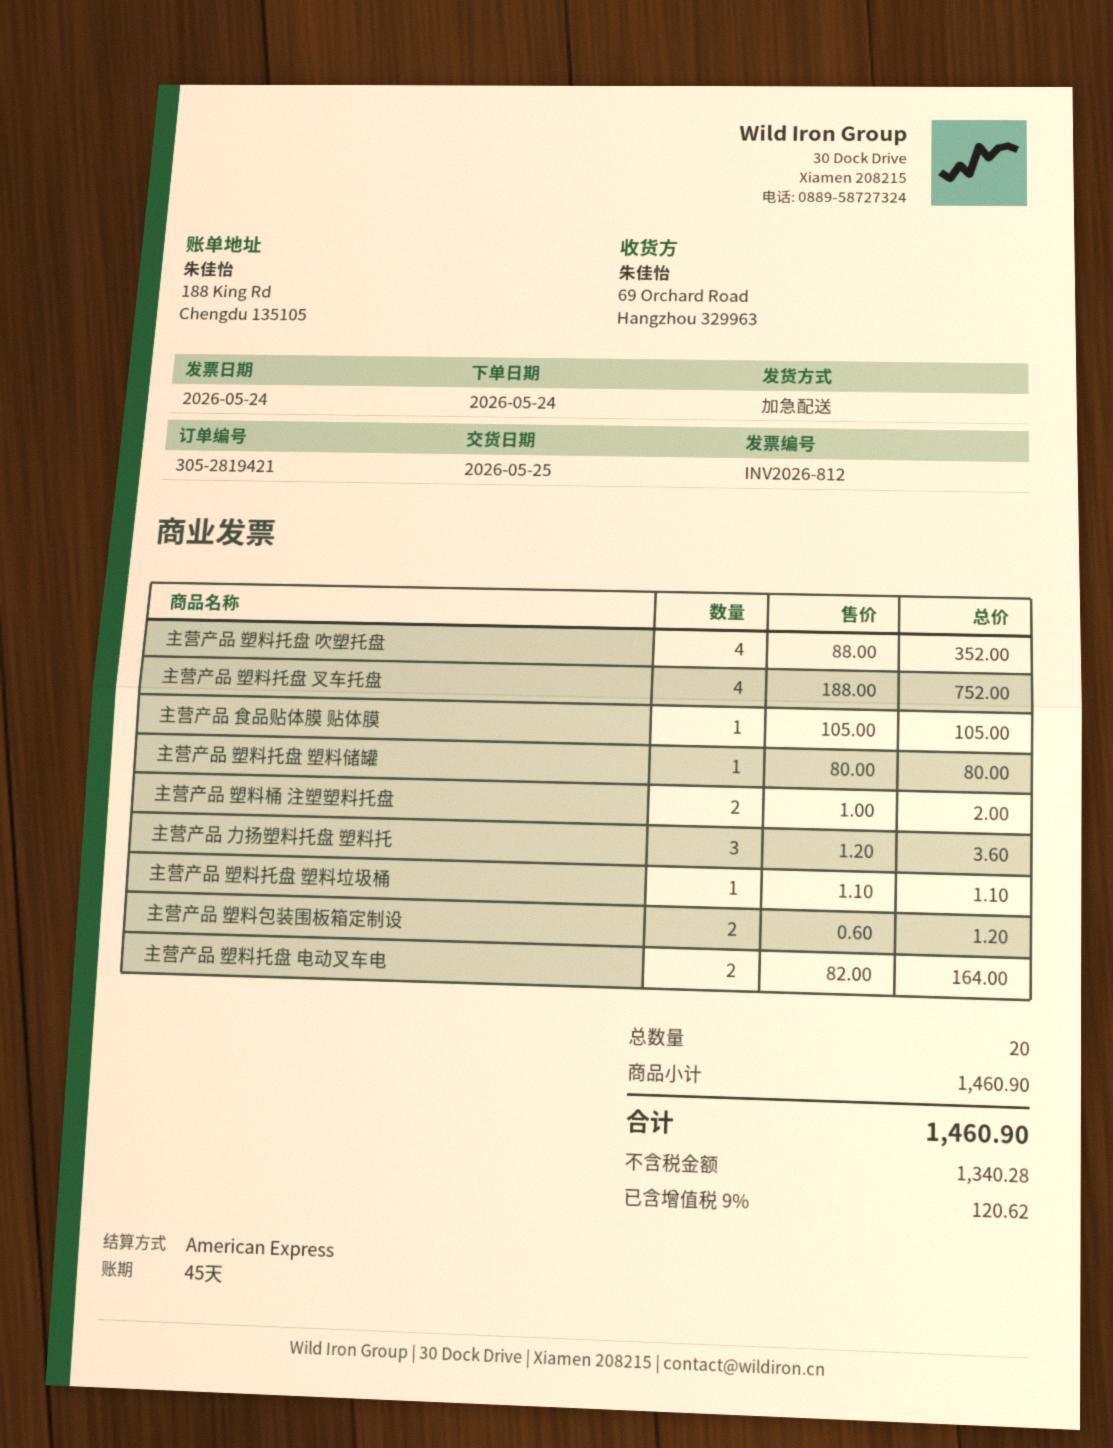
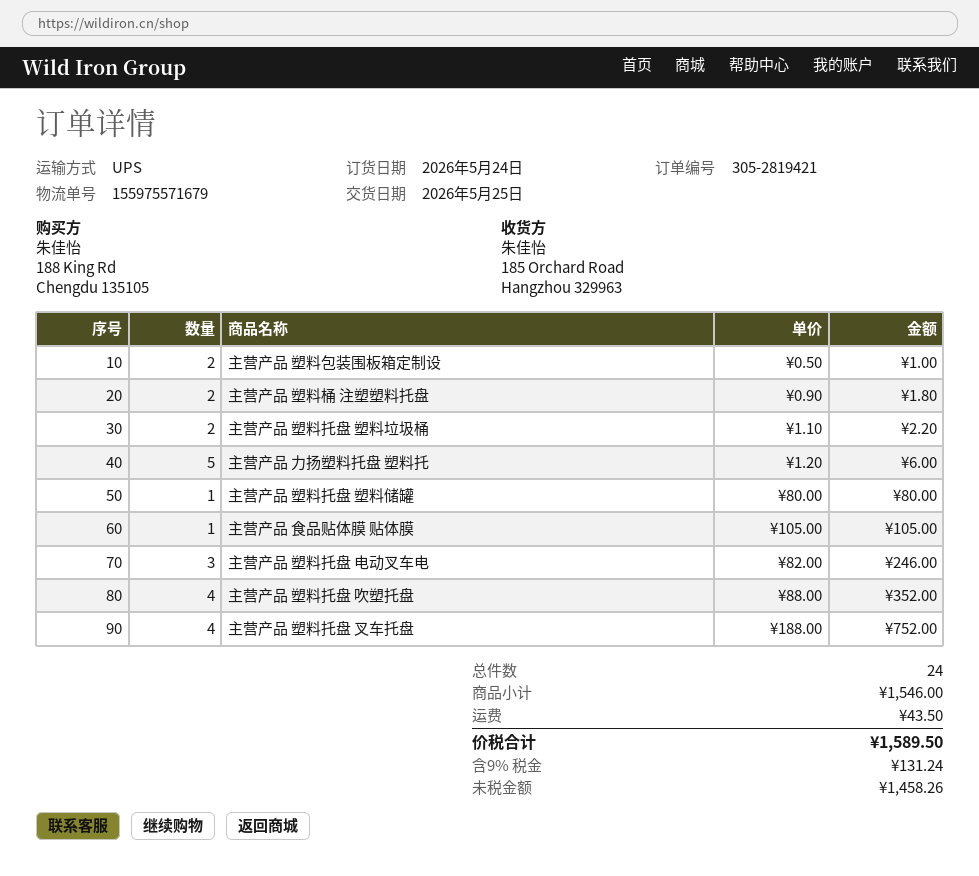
shipping method: express -> UPS
ship to: 69 Orchard Road, Hangzhou 329963 -> 185 Orchard Road, Hangzhou 329963
主营产品 塑料桶 注塑塑料托盘: 2 x 1.00 = 2.00 -> 2 x 0.90 = 1.80
主营产品 力扬塑料托盘 塑料托: 3 x 1.20 = 3.60 -> 5 x 1.20 = 6.00
主营产品 塑料托盘 塑料垃圾桶: 1 x 1.10 = 1.10 -> 2 x 1.10 = 2.20
主营产品 塑料包装围板箱定制设: 2 x 0.60 = 1.20 -> 2 x 0.50 = 1.00
主营产品 塑料托盘 电动叉车电: 2 x 82.00 = 164.00 -> 3 x 82.00 = 246.00
total quantity: 20 -> 24
subtotal: 1460.90 -> 1546.00
shipping: none -> 43.50
net: 1340.28 -> 1458.26
tax: 9% = 120.62 -> 9% = 131.24
total: 1460.90 -> 1589.50

